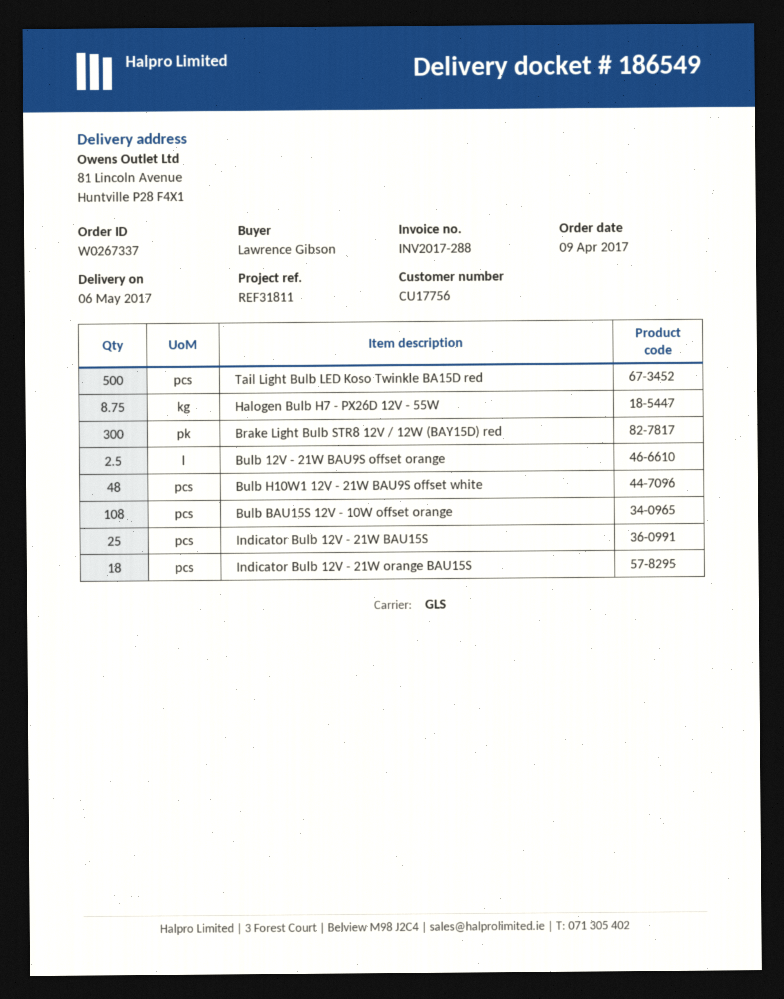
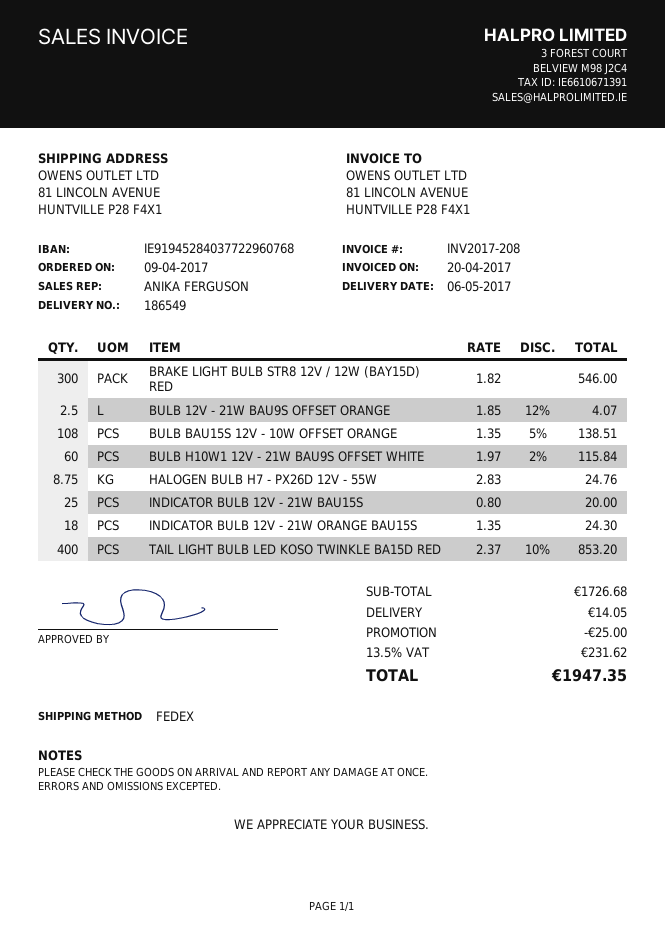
invoice number: INV2017-288 -> INV2017-208
shipping method: GLS -> FedEx
Tail Light Bulb LED Koso Twinkle BA15D red: 500 -> 400
Bulb H10W1 12V - 21W BAU9S offset white: 48 -> 60

